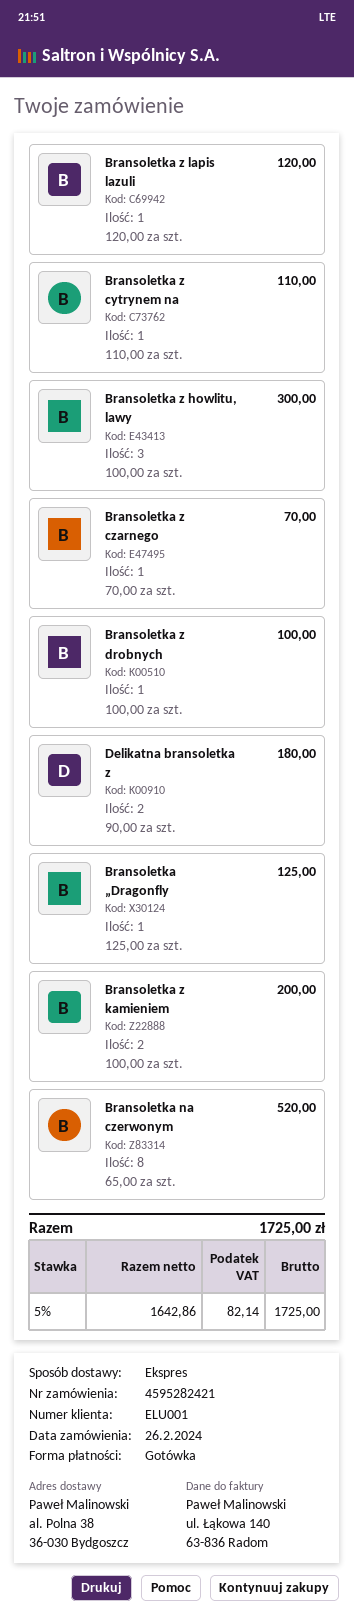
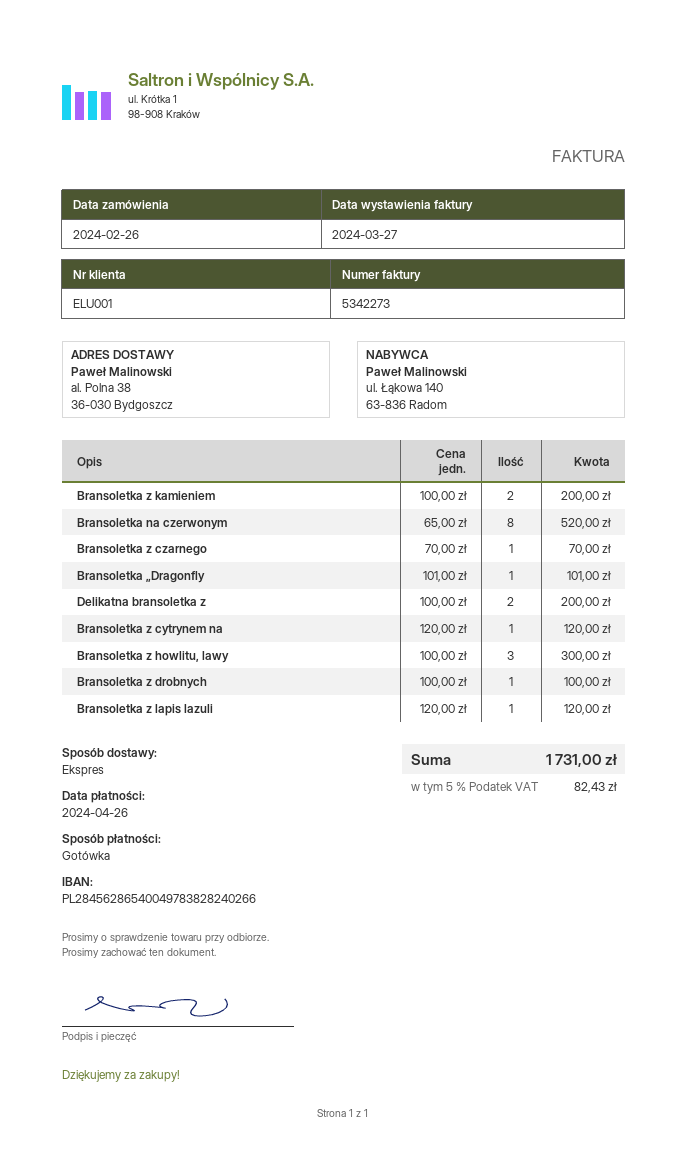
Bransoletka z cytrynem na: 1 x 110.00 = 110.00 -> 1 x 120.00 = 120.00
Delikatna bransoletka z: 2 x 90.00 = 180.00 -> 2 x 100.00 = 200.00
Bransoletka „Dragonfly: 1 x 125.00 = 125.00 -> 1 x 101.00 = 101.00
tax: 5% = 82.14 -> 5% = 82.43
total: 1725.00 -> 1731.00

